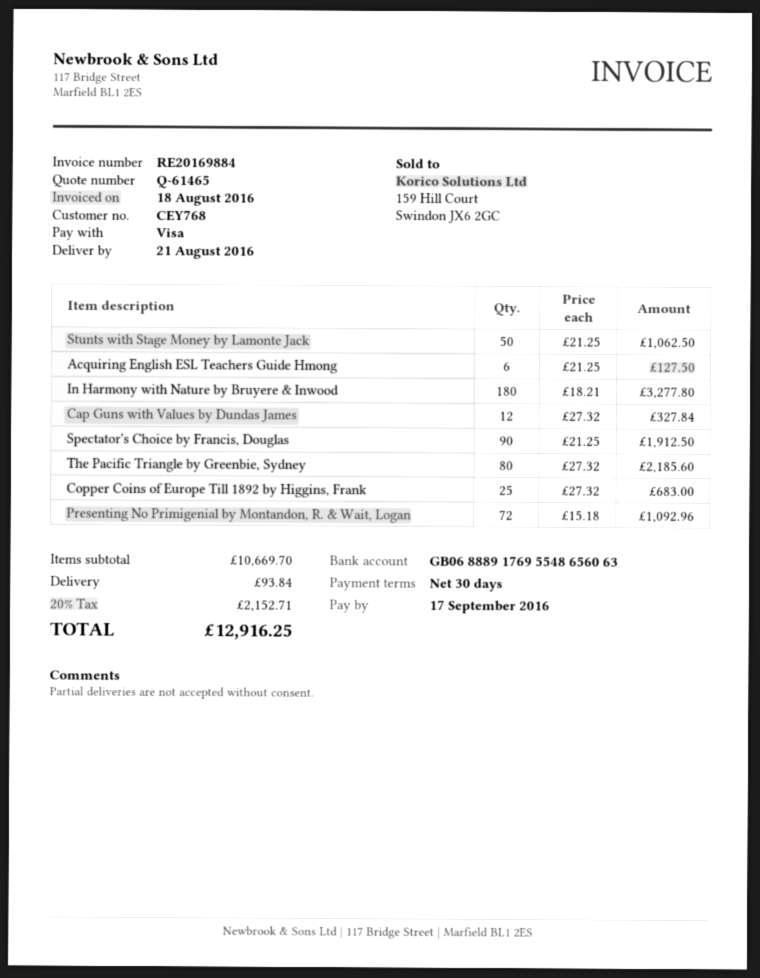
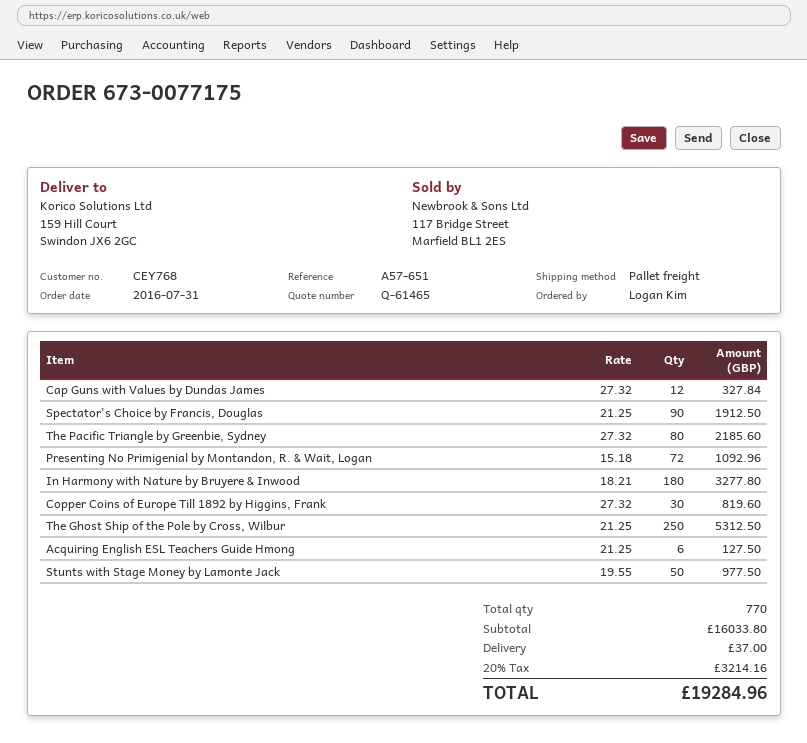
Stunts with Stage Money by Lamonte Jack: 50 x 21.25 = 1062.50 -> 50 x 19.55 = 977.50
Copper Coins of Europe Till 1892 by Higgins, Frank: 25 x 27.32 = 683.00 -> 30 x 27.32 = 819.60
The Ghost Ship of the Pole by Cross, Wilbur: none -> 250 x 21.25 = 5312.50
subtotal: 10669.70 -> 16033.80
shipping: 93.84 -> 37.00
tax: 20% = 2152.71 -> 20% = 3214.16
total: 12916.25 -> 19284.96

